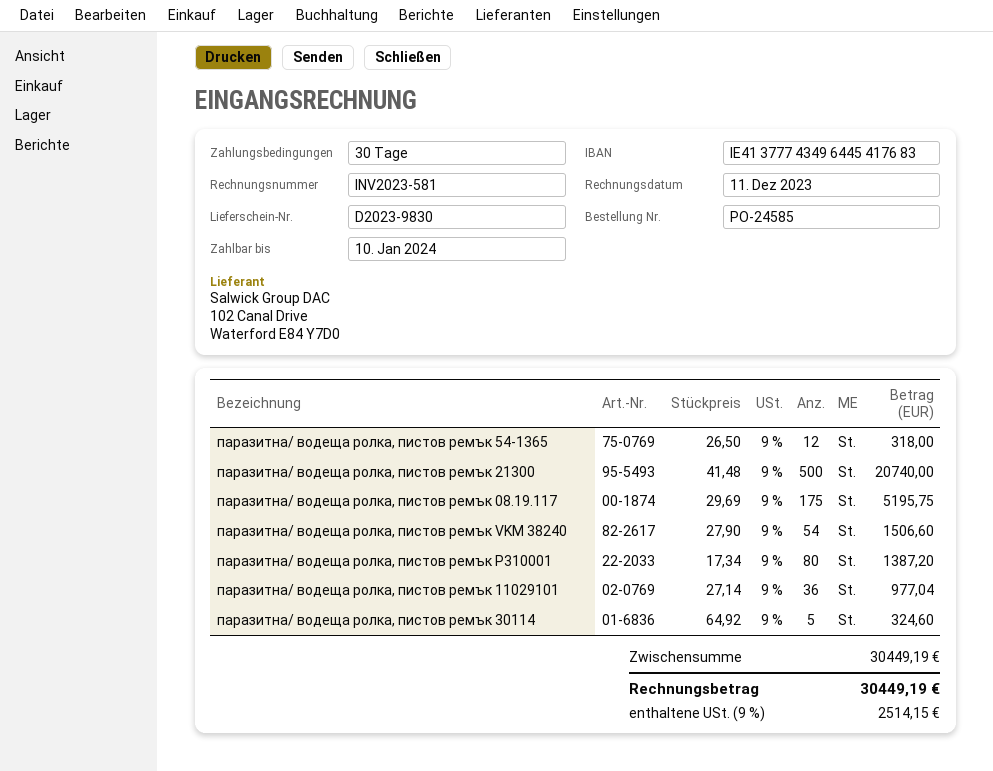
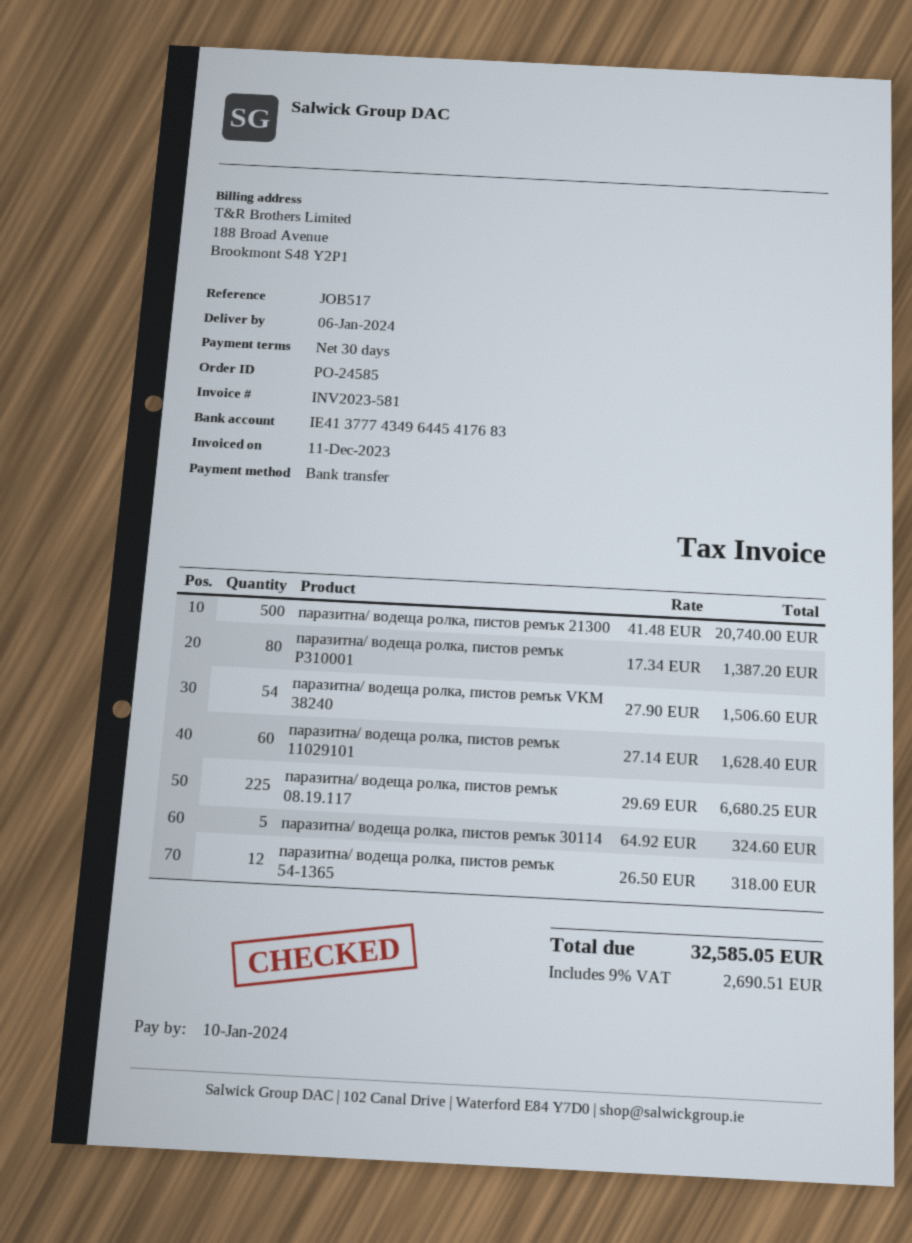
паразитна/ водеща ролка, пистов ремък 08.19.117: 175 x 29.69 = 5195.75 -> 225 x 29.69 = 6680.25
паразитна/ водеща ролка, пистов ремък 11029101: 36 x 27.14 = 977.04 -> 60 x 27.14 = 1628.40
tax: 9% = 2514.15 -> 9% = 2690.51
total: 30449.19 -> 32585.05

